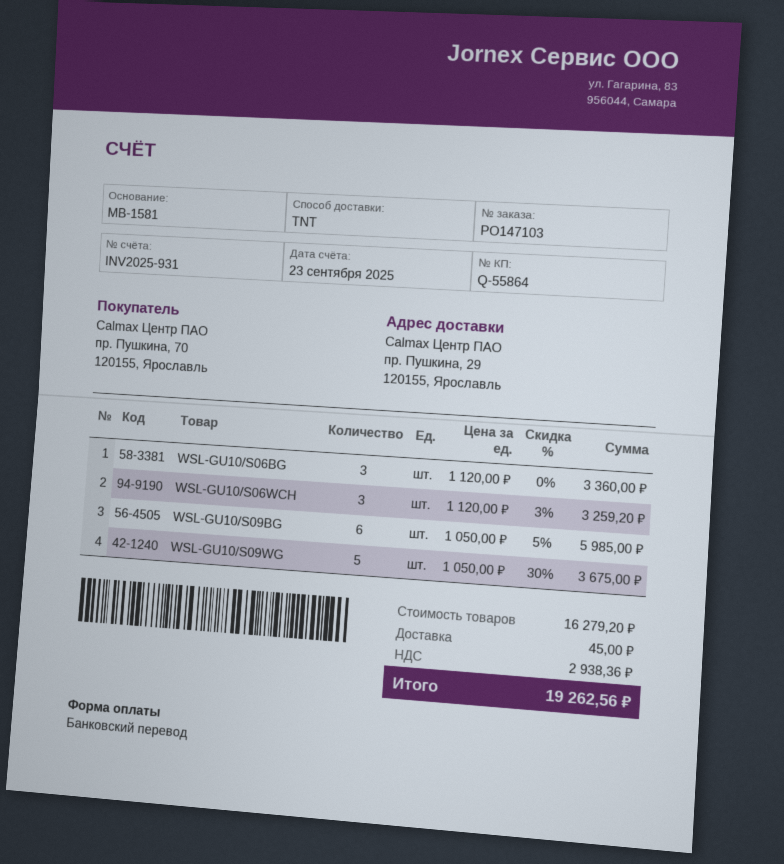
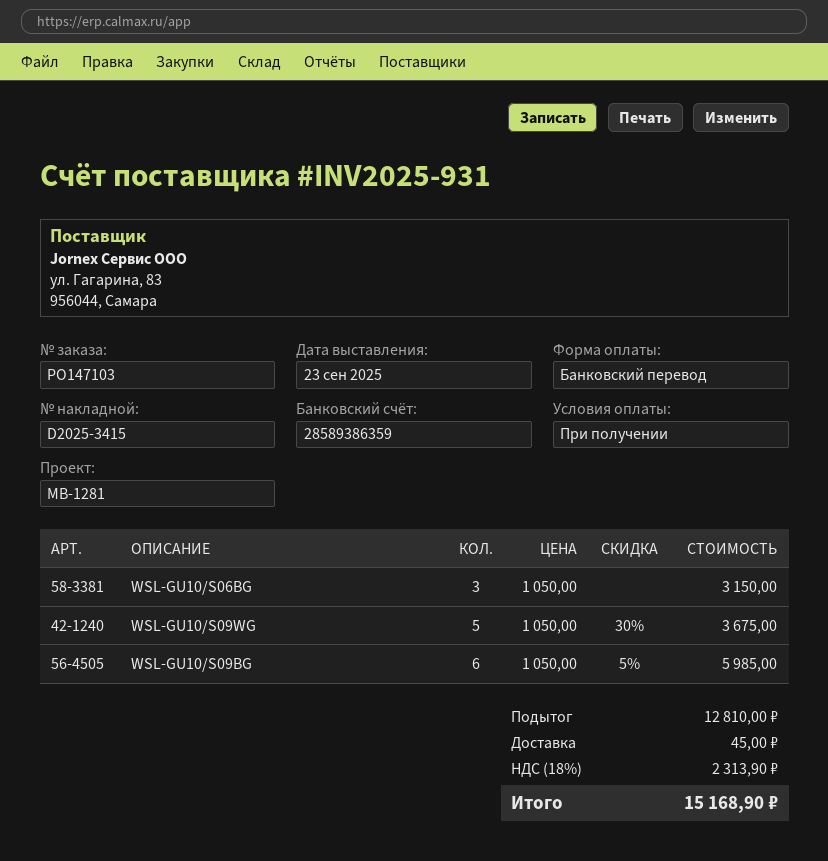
reference: MB-1581 -> MB-1281
WSL-GU10/S06BG: 3 x 1120.00 = 3360.00 -> 3 x 1050.00 = 3150.00
WSL-GU10/S06WCH: 3 x 1120.00 - 3% = 3259.20 -> none
subtotal: 16279.20 -> 12810.00
tax: 2938.36 -> 2313.90
total: 19262.56 -> 15168.90

